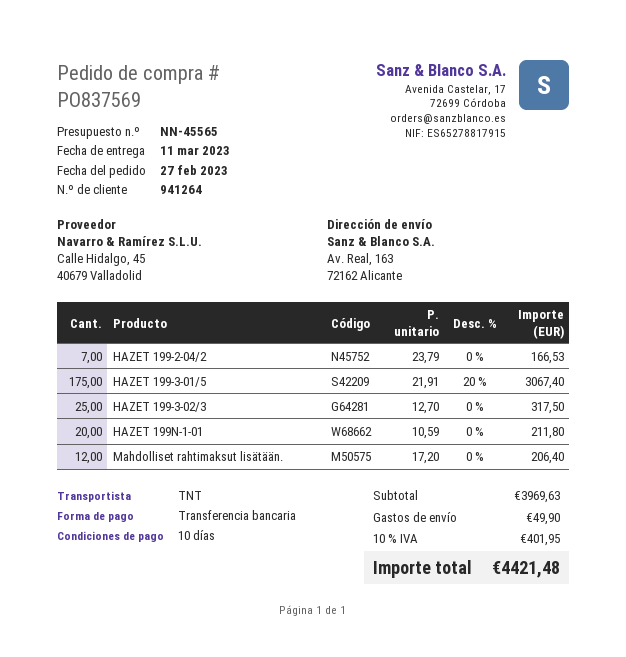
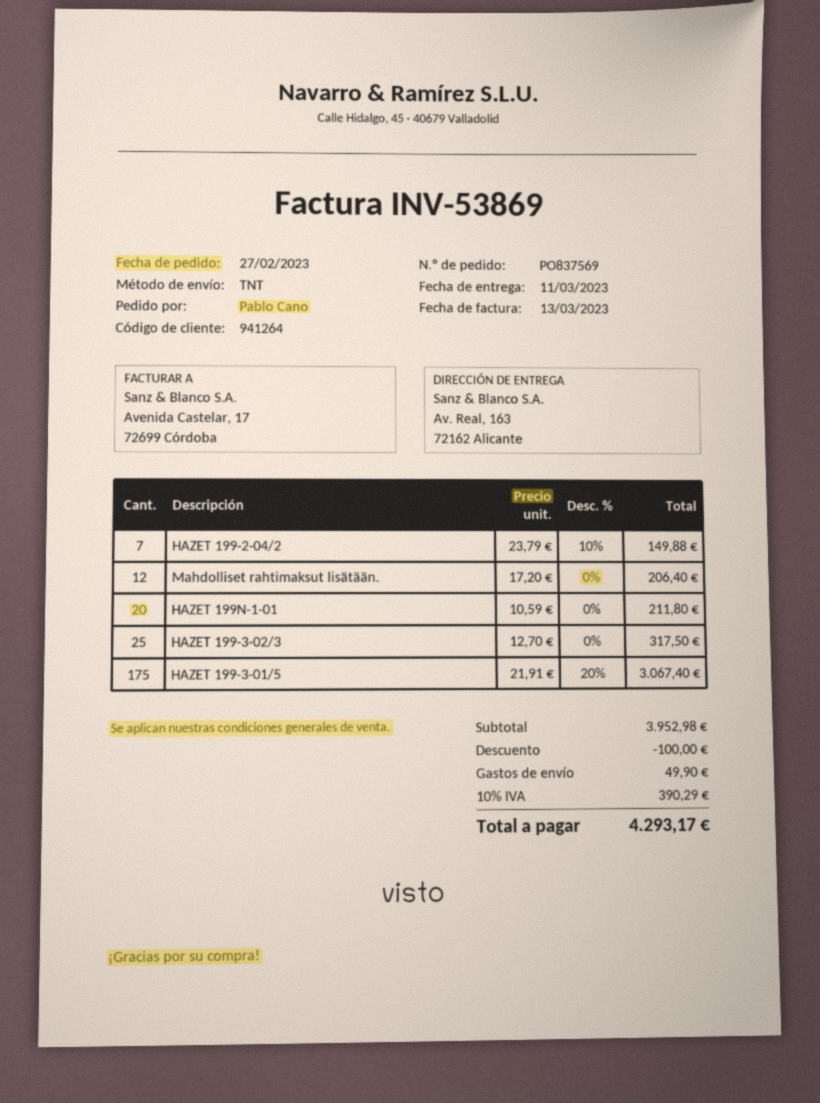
HAZET 199-2-04/2: 7 x 23.79 = 166.53 -> 7 x 23.79 - 10% = 149.88
subtotal: 3969.63 -> 3952.98
discount: none -> 100.00
tax: 10% = 401.95 -> 10% = 390.29
total: 4421.48 -> 4293.17

